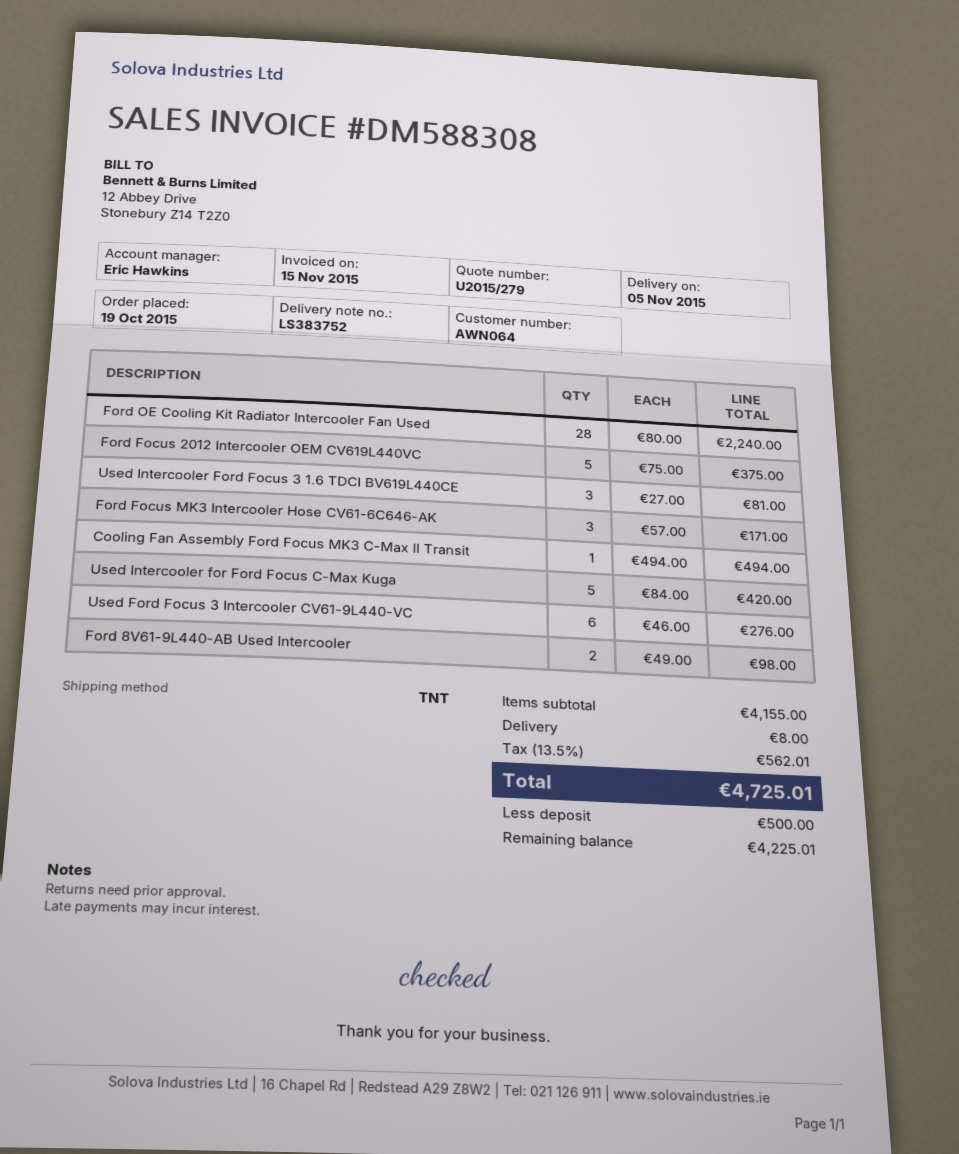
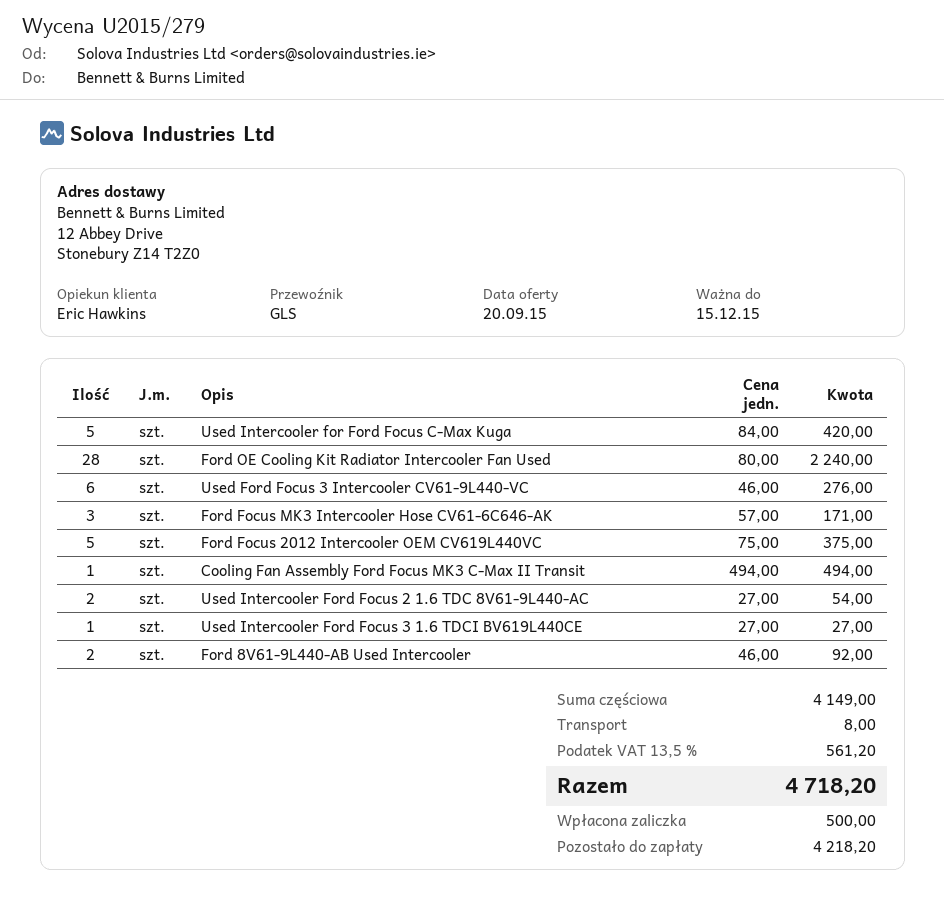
shipping method: TNT -> GLS
Used Intercooler Ford Focus 3 1.6 TDCI BV619L440CE: 3 x 27.00 = 81.00 -> 1 x 27.00 = 27.00
Ford 8V61-9L440-AB Used Intercooler: 2 x 49.00 = 98.00 -> 2 x 46.00 = 92.00
Used Intercooler Ford Focus 2 1.6 TDC 8V61-9L440-AC: none -> 2 x 27.00 = 54.00
subtotal: 4155.00 -> 4149.00
tax: 13.5% = 562.01 -> 13.5% = 561.20
total: 4725.01 -> 4718.20
balance: 4225.01 -> 4218.20

